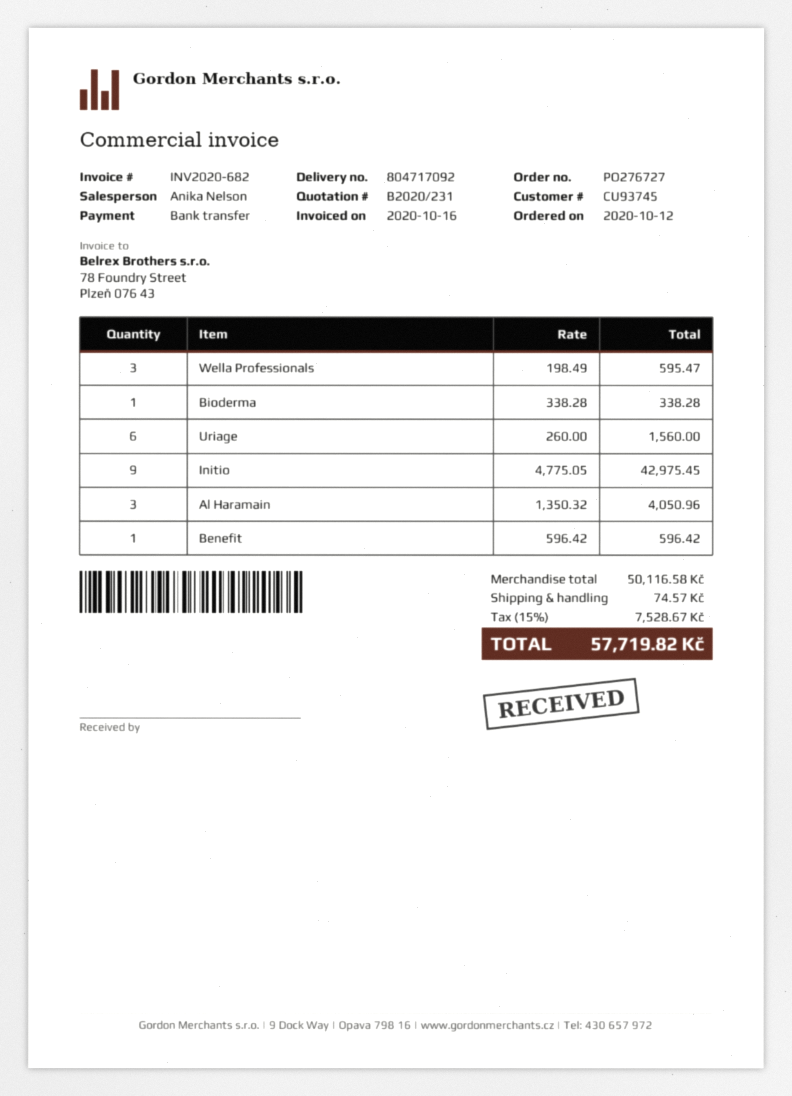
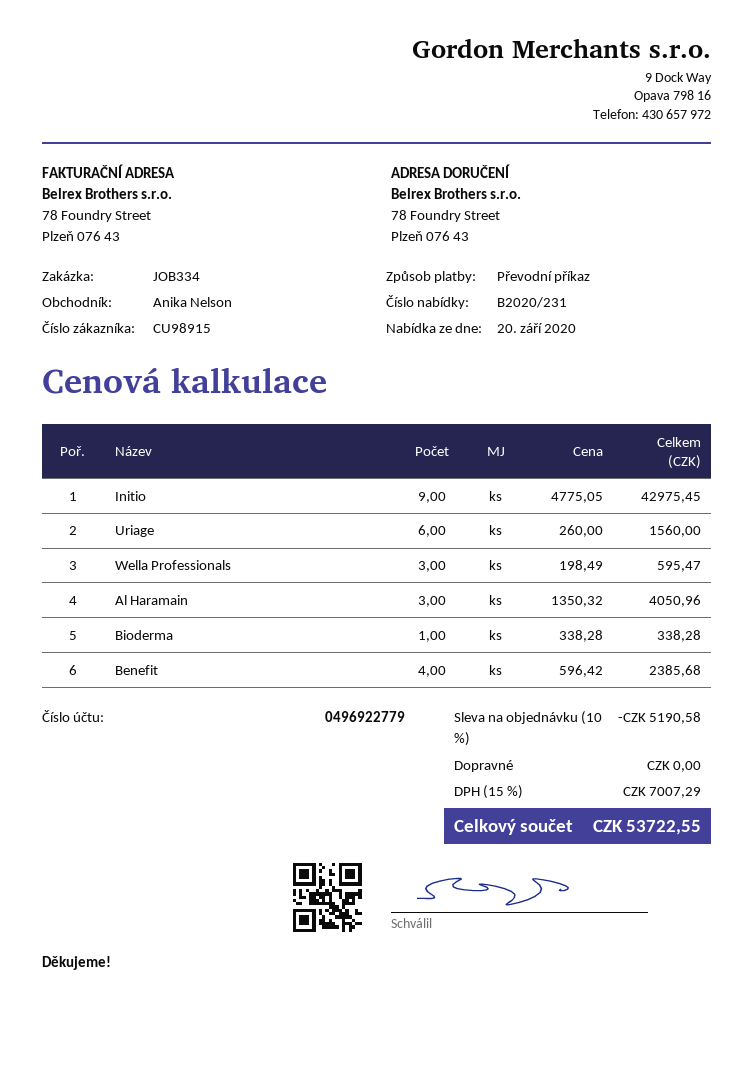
customer number: CU93745 -> CU98915
Benefit: 1 x 596.42 = 596.42 -> 4 x 596.42 = 2385.68
discount: none -> 10% = 5190.58
shipping: 74.57 -> 0.00
tax: 15% = 7528.67 -> 15% = 7007.29
total: 57719.82 -> 53722.55

